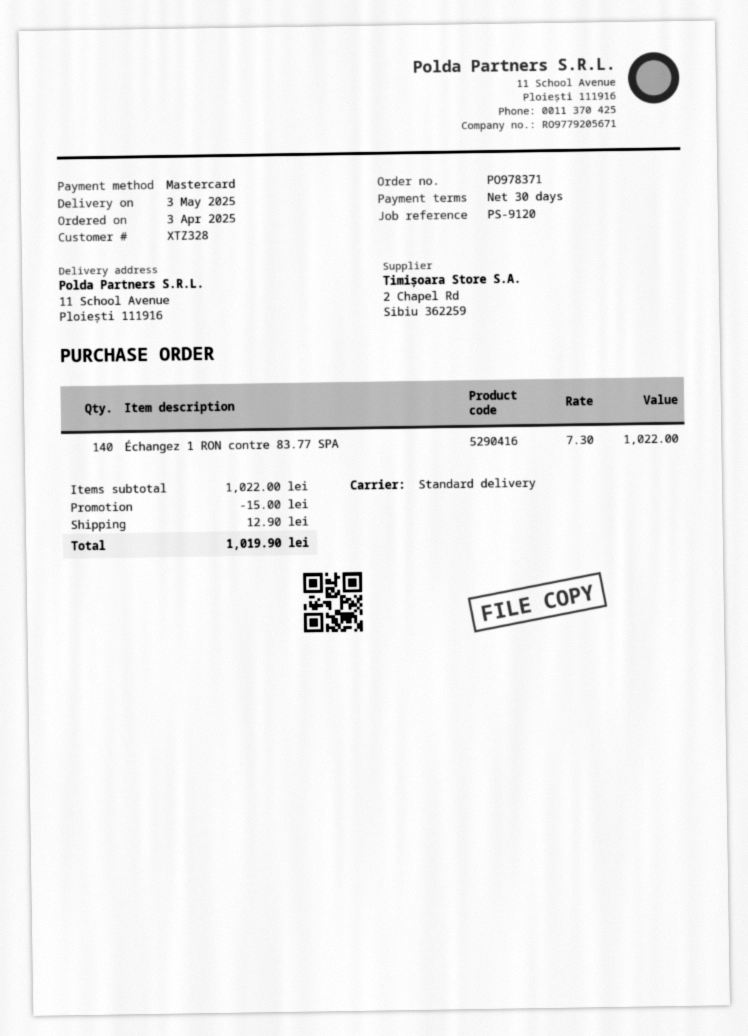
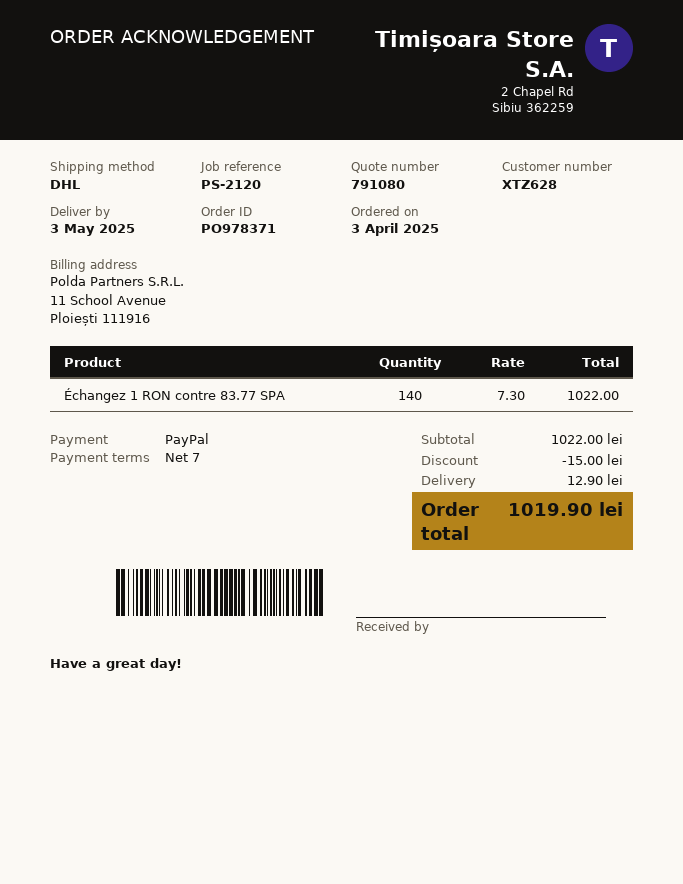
payment terms: 30 days -> 7 days
customer number: XTZ328 -> XTZ628
reference: PS-9120 -> PS-2120
payment method: Mastercard -> PayPal
shipping method: standard -> DHL

